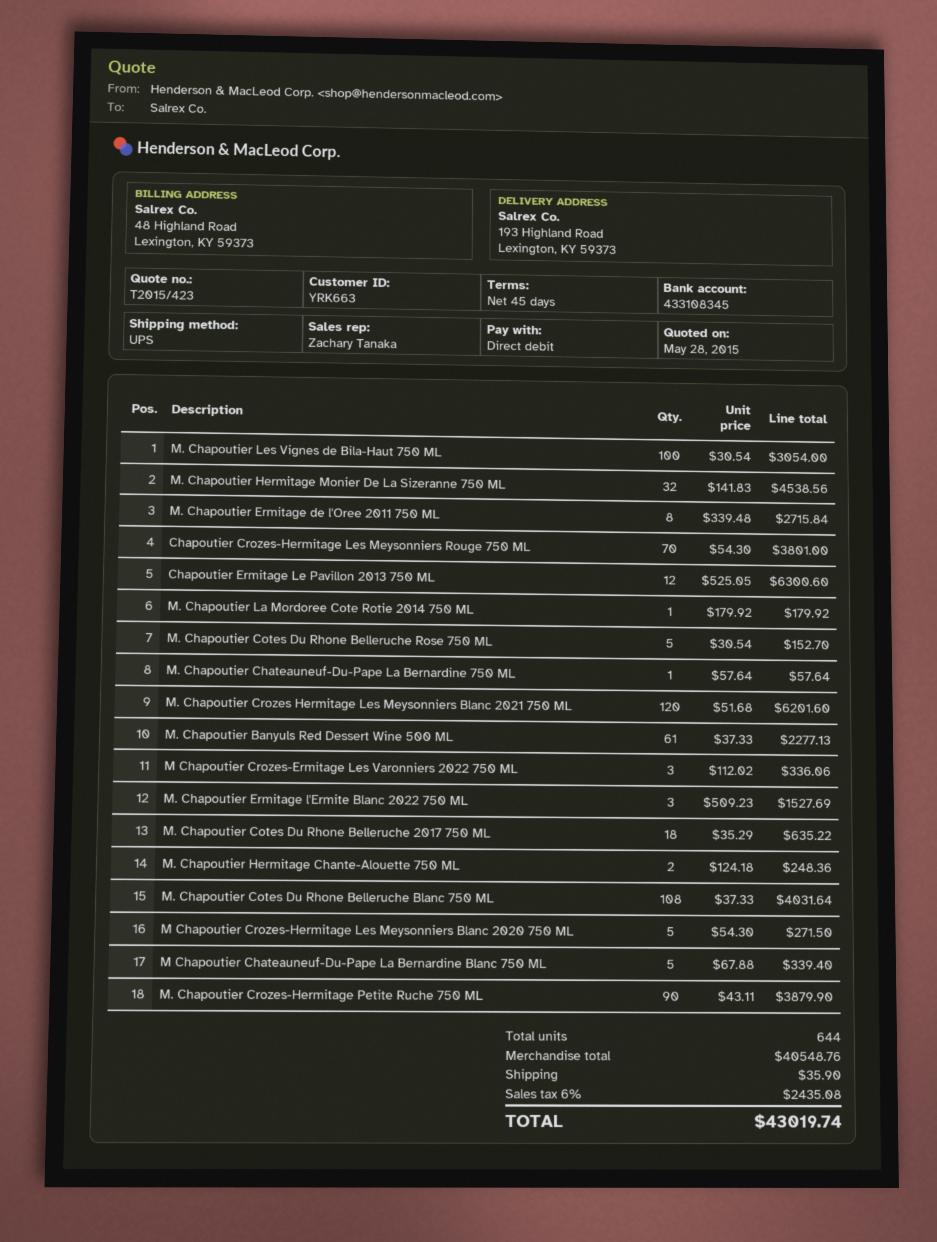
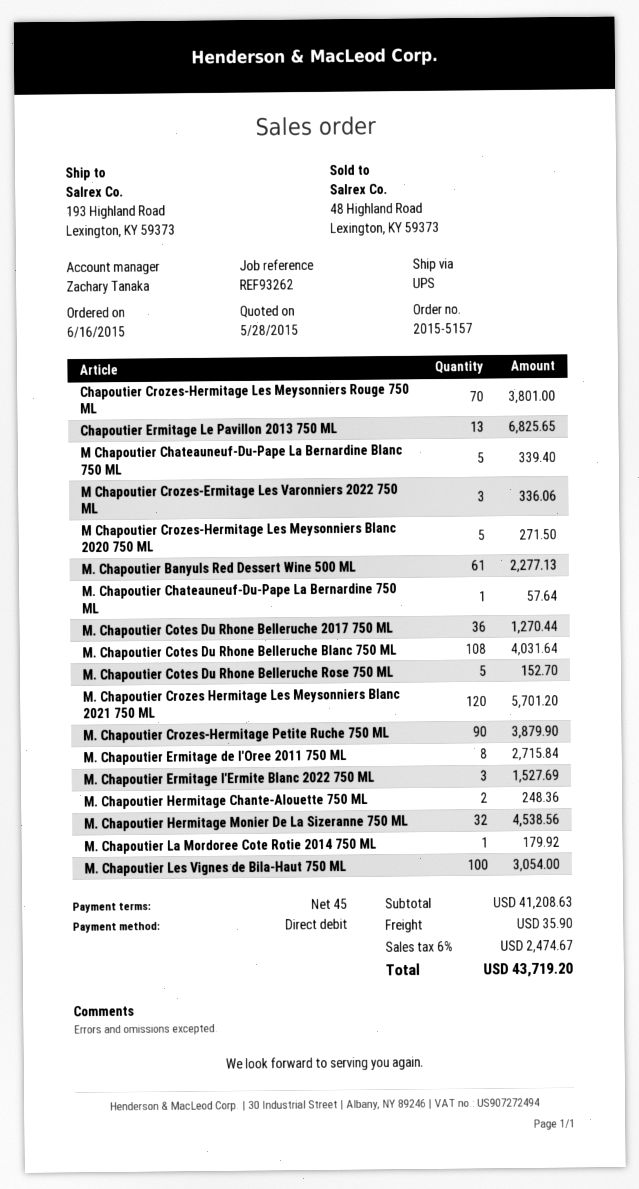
Chapoutier Ermitage Le Pavillon 2013 750 ML: 12 for 6300.60 -> 13 for 6825.65
M. Chapoutier Crozes Hermitage Les Meysonniers Blanc 2021 750 ML: 120 for 6201.60 -> 120 for 5701.20
M. Chapoutier Cotes Du Rhone Belleruche 2017 750 ML: 18 for 635.22 -> 36 for 1270.44
subtotal: 40548.76 -> 41208.63
tax: 6% = 2435.08 -> 6% = 2474.67
total: 43019.74 -> 43719.20

